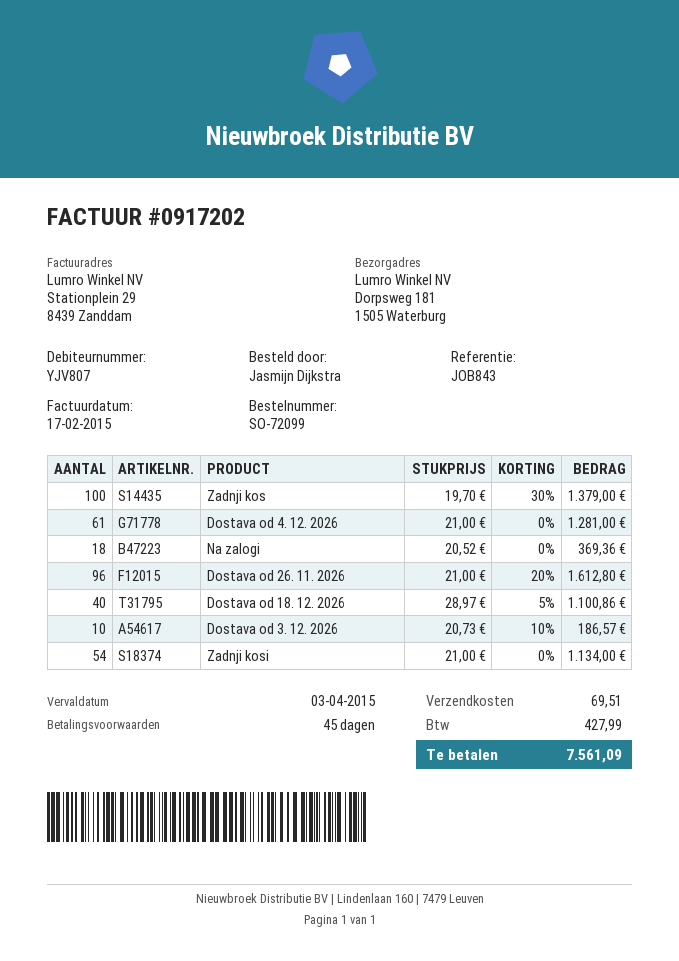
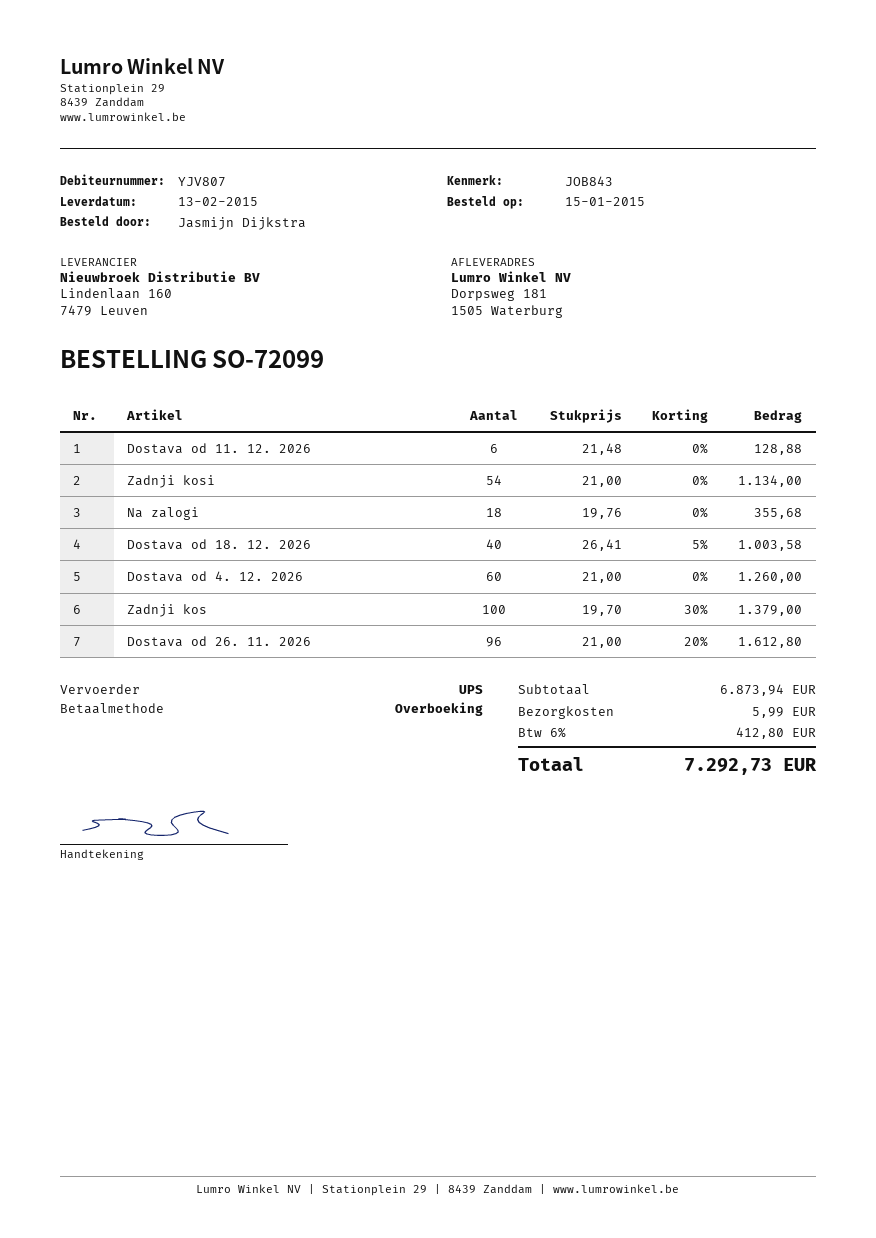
Dostava od 4. 12. 2026: 61 x 21.00 = 1281.00 -> 60 x 21.00 = 1260.00
Na zalogi: 18 x 20.52 = 369.36 -> 18 x 19.76 = 355.68
Dostava od 18. 12. 2026: 40 x 28.97 - 5% = 1100.86 -> 40 x 26.41 - 5% = 1003.58
Dostava od 3. 12. 2026: 10 x 20.73 - 10% = 186.57 -> none
Dostava od 11. 12. 2026: none -> 6 x 21.48 = 128.88
shipping: 69.51 -> 5.99
tax: 427.99 -> 412.80
total: 7561.09 -> 7292.73

